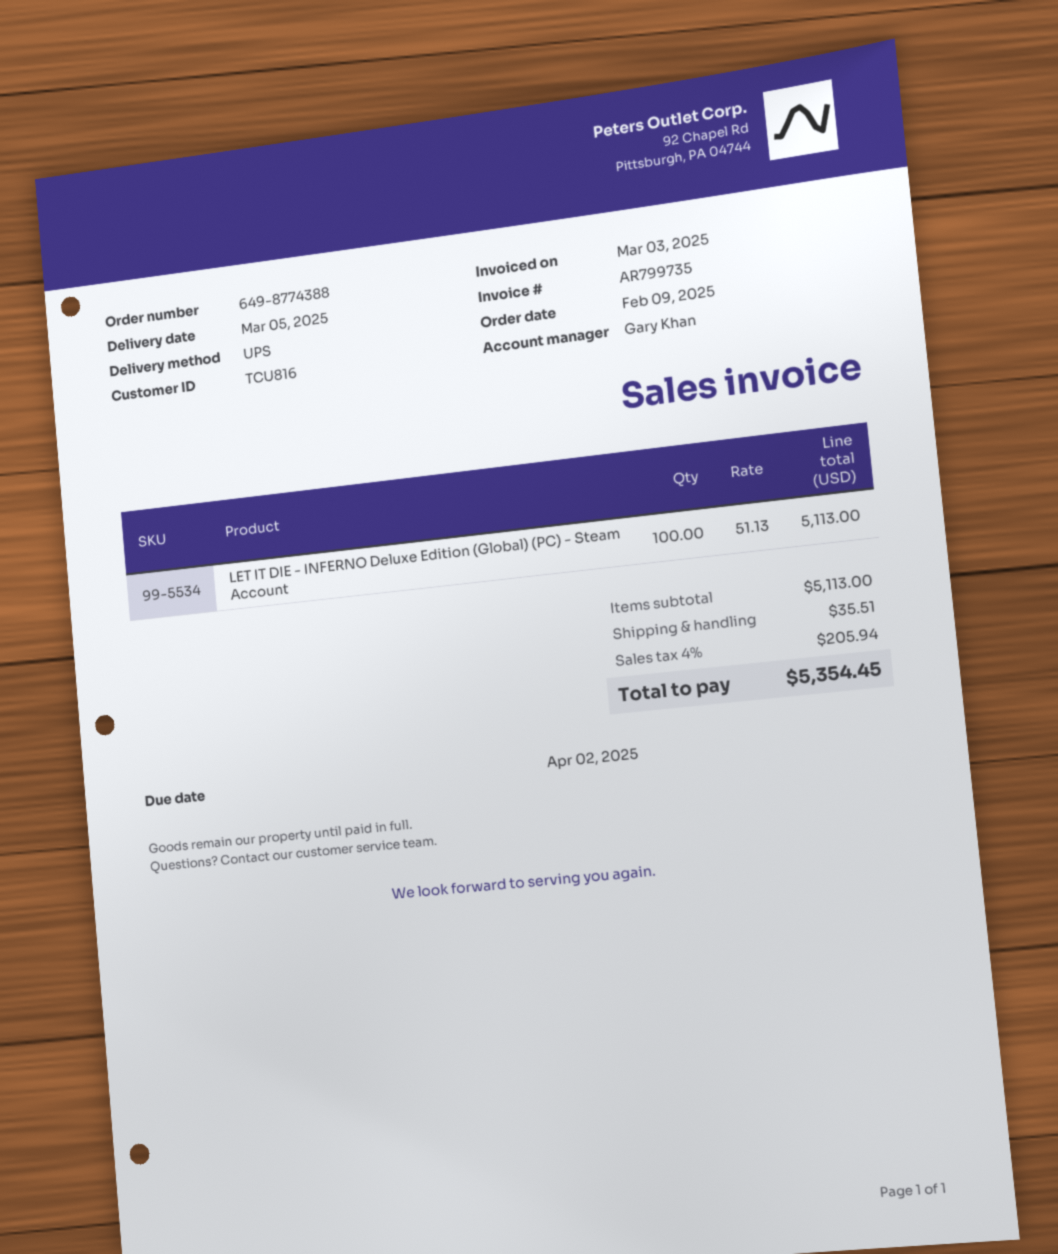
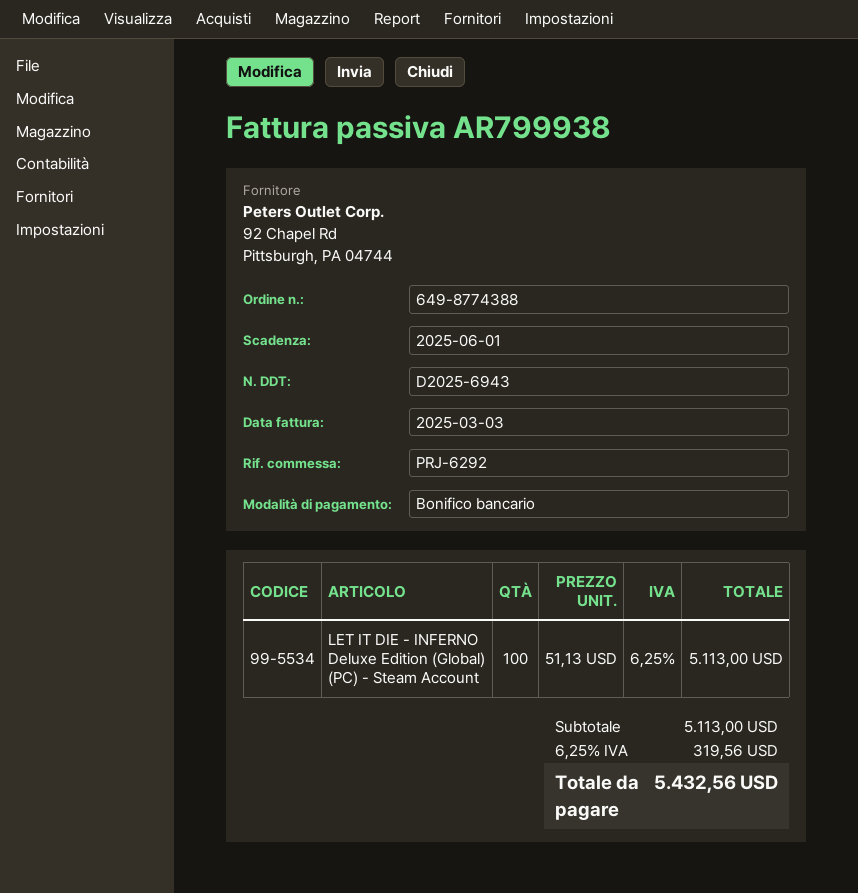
invoice number: AR799735 -> AR799938
due date: 2025-04-02 -> 2025-06-01
shipping: 35.51 -> none
tax: 4% = 205.94 -> 6.25% = 319.56
total: 5354.45 -> 5432.56

